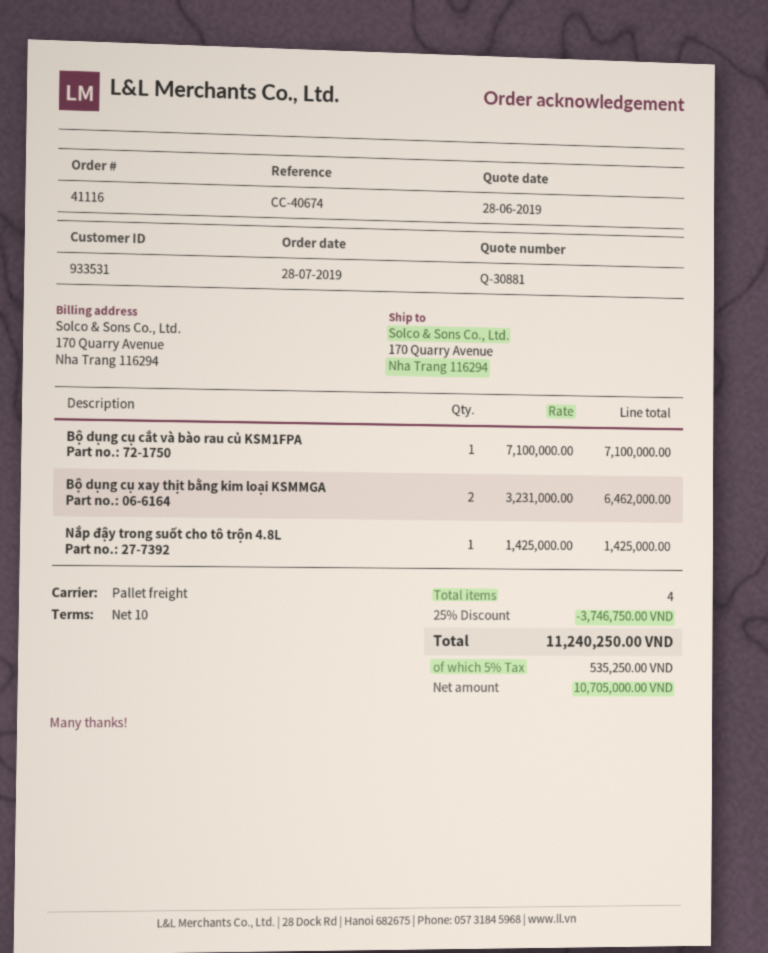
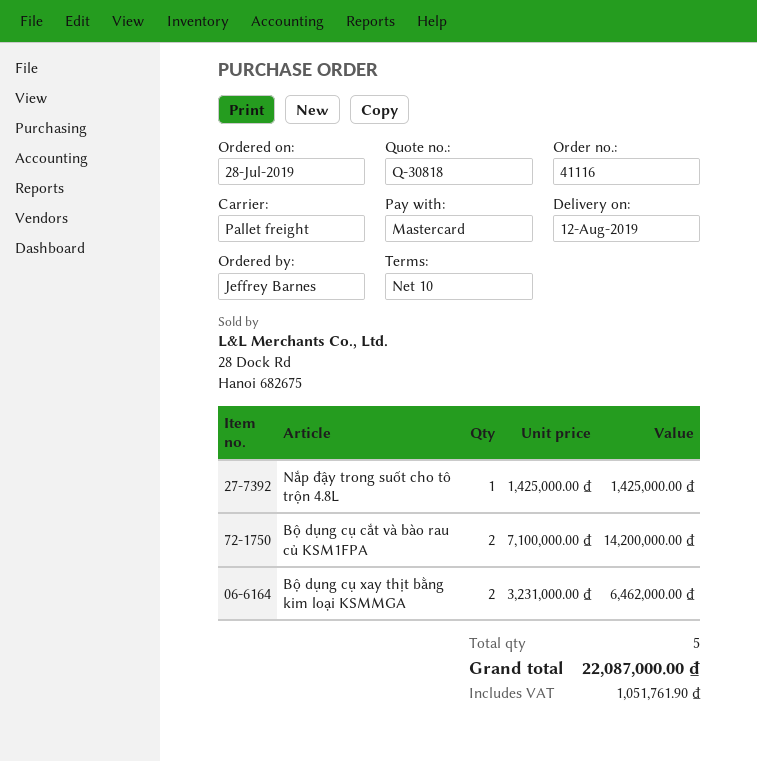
quote number: Q-30881 -> Q-30818
Bộ dụng cụ cắt và bào rau củ KSM1FPA: 1 x 7100000.00 = 7100000.00 -> 2 x 7100000.00 = 14200000.00
total quantity: 4 -> 5
discount: 25% = 3746750.00 -> none
tax: 535250.00 -> 1051761.90
total: 11240250.00 -> 22087000.00

